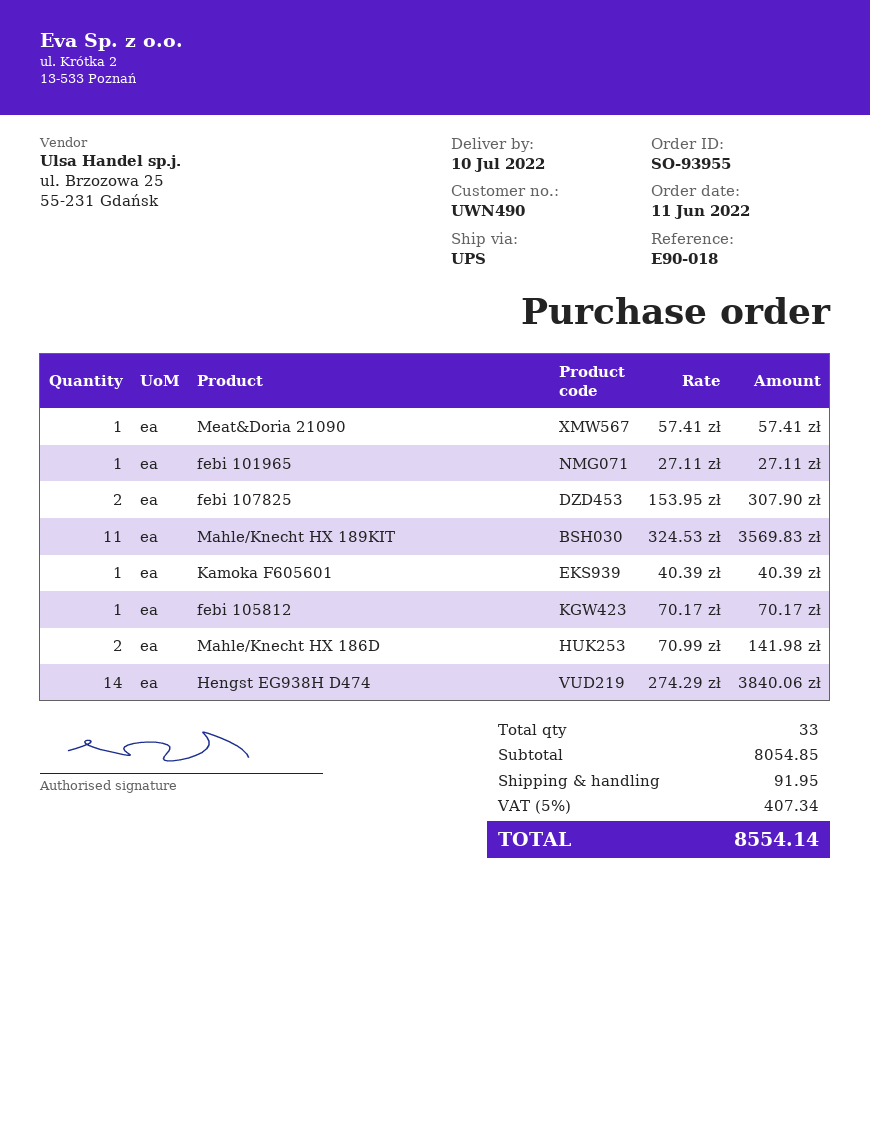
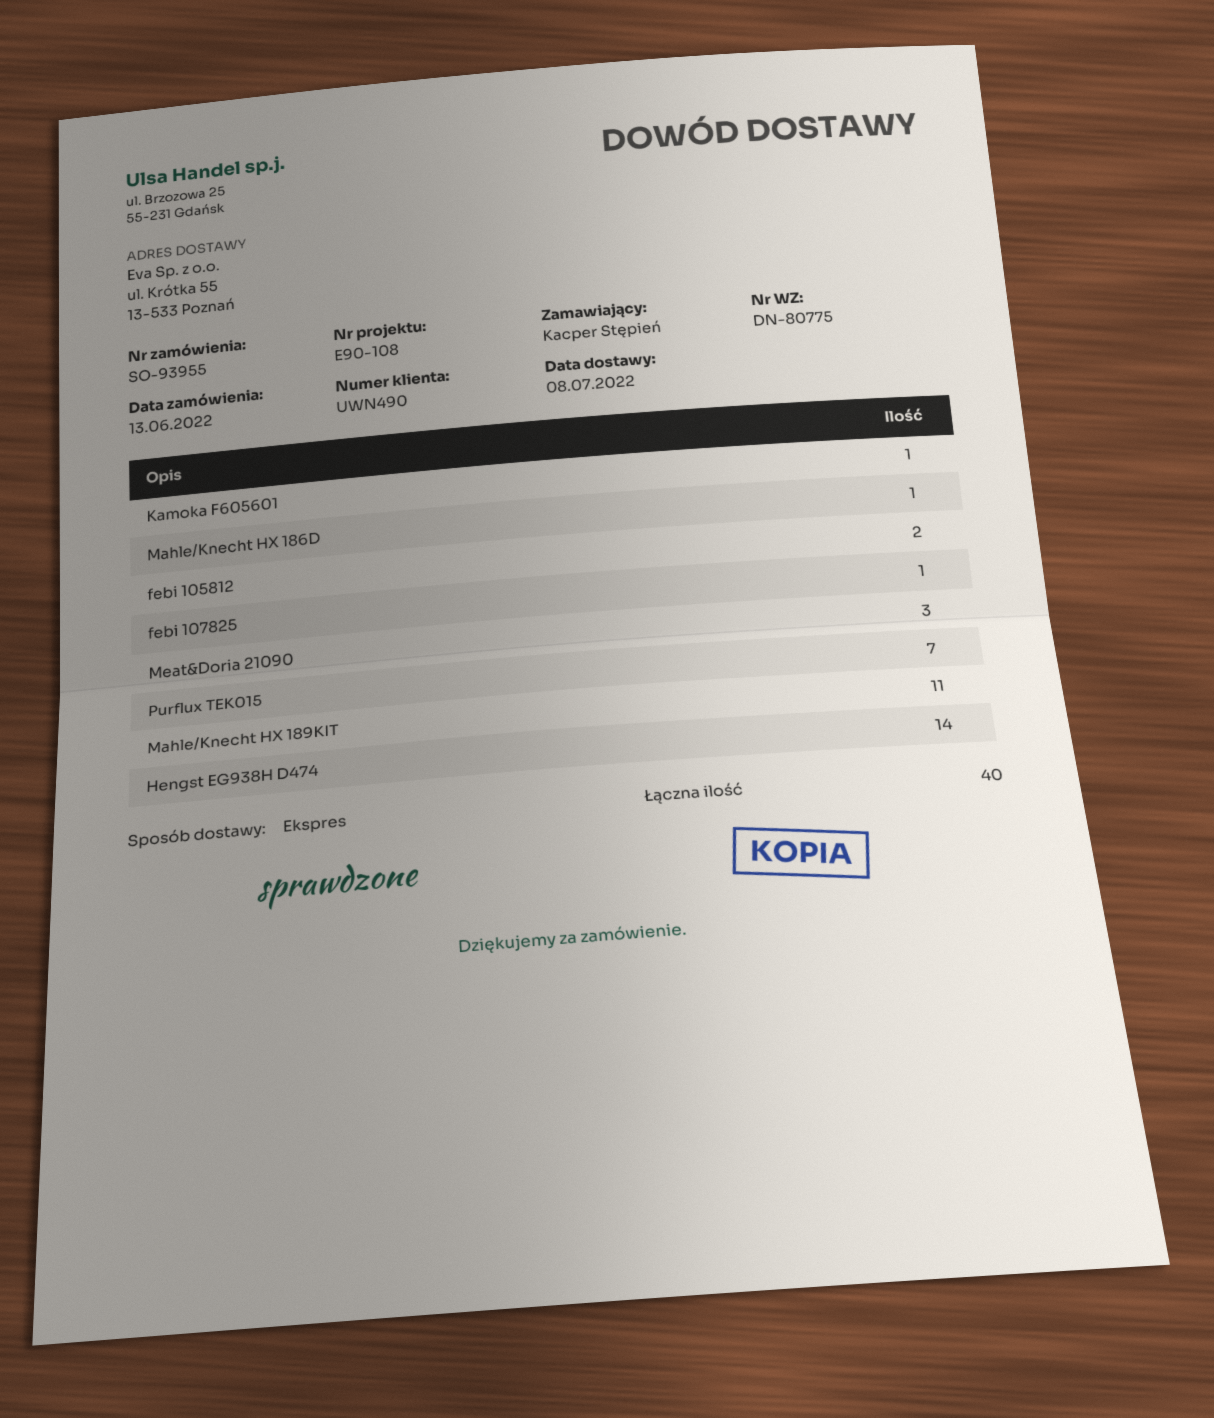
order date: 2022-06-11 -> 2022-06-13
delivery date: 2022-07-10 -> 2022-07-08
reference: E90-018 -> E90-108
shipping method: UPS -> express
Meat&Doria 21090: 1 -> 3
febi 101965: 1 -> none
febi 107825: 2 -> 1
febi 105812: 1 -> 2
Mahle/Knecht HX 186D: 2 -> 1
Purflux TEK015: none -> 7
total quantity: 33 -> 40

